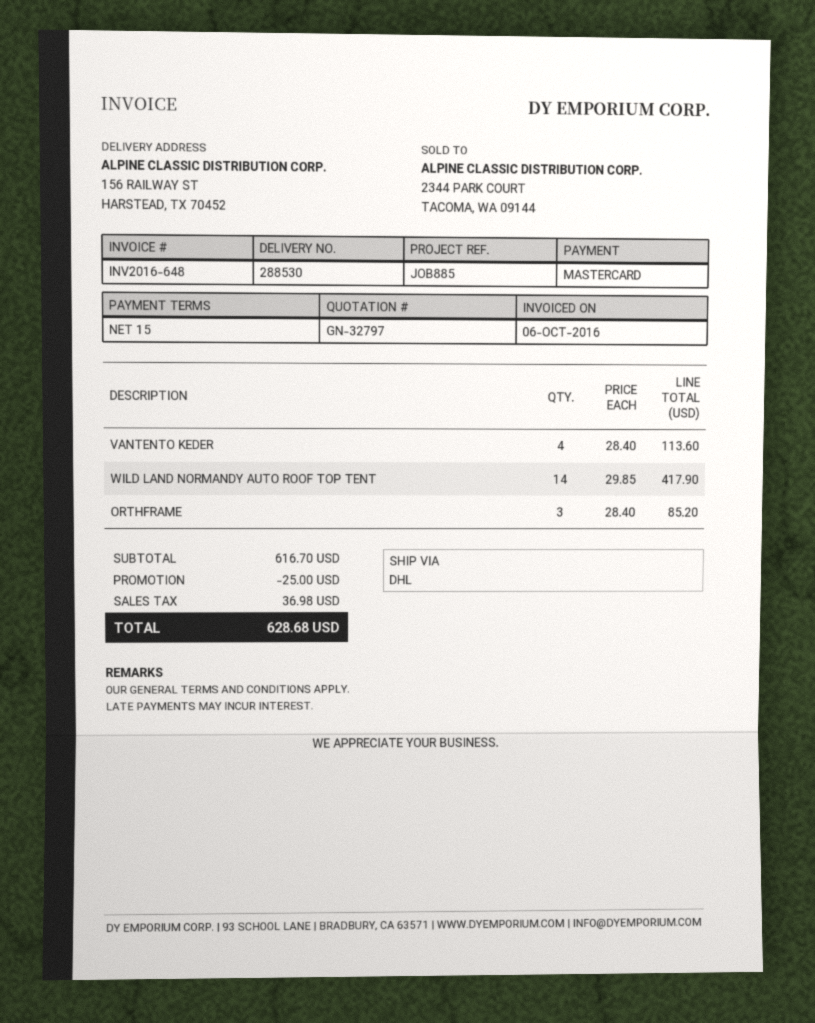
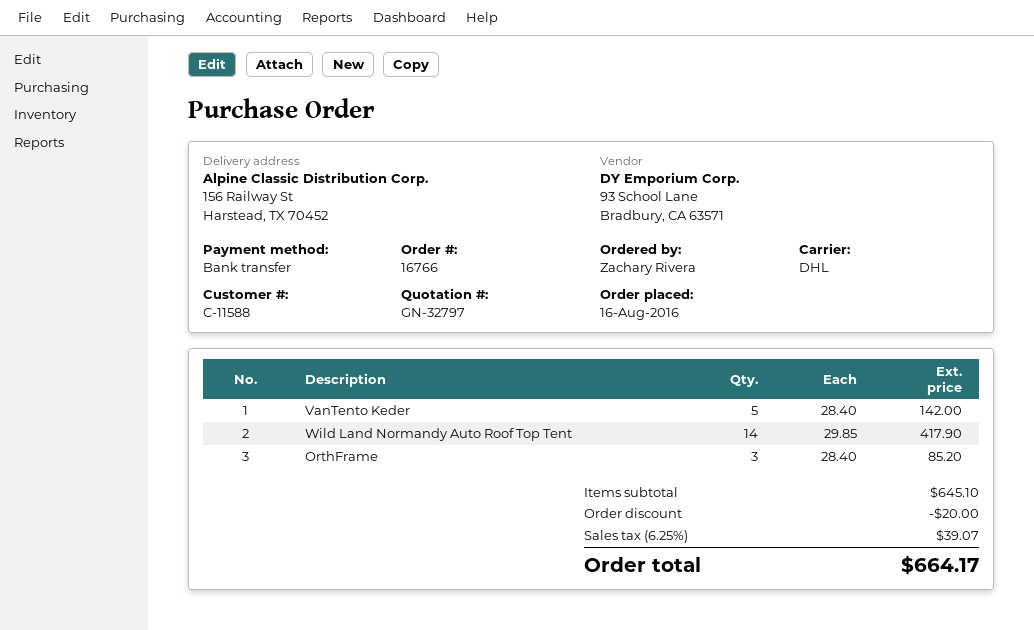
payment method: Mastercard -> bank transfer
VANTENTO KEDER: 4 x 28.40 = 113.60 -> 5 x 28.40 = 142.00
subtotal: 616.70 -> 645.10
discount: 25.00 -> 20.00
tax: 36.98 -> 39.07
total: 628.68 -> 664.17

